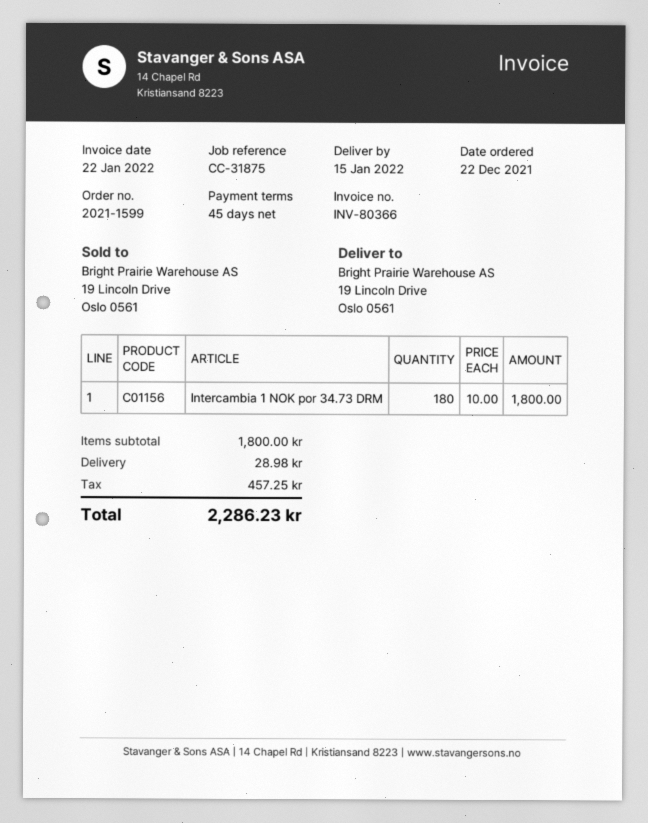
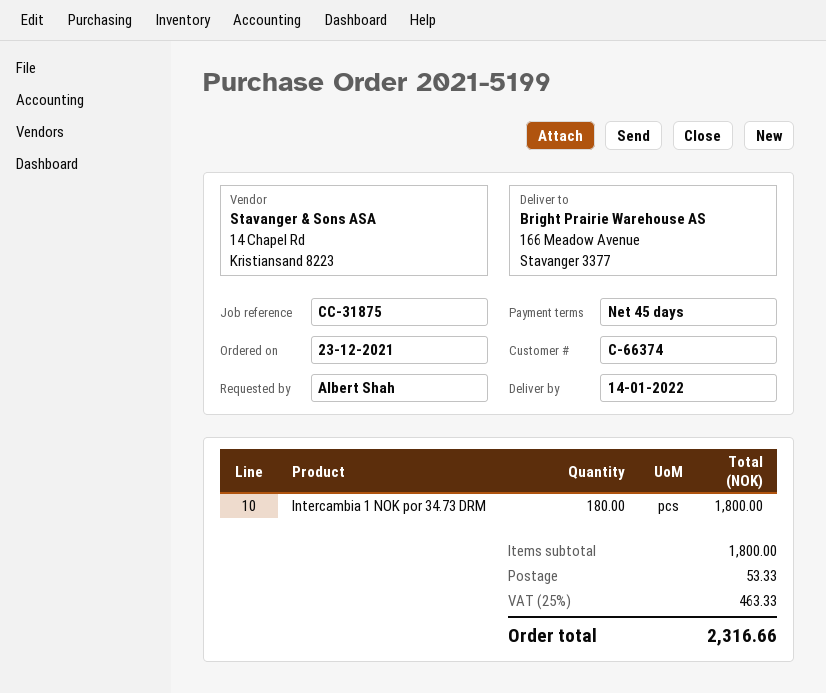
order number: 2021-1599 -> 2021-5199
order date: 2021-12-22 -> 2021-12-23
delivery date: 2022-01-15 -> 2022-01-14
ship to: 19 Lincoln Drive, Oslo 0561 -> 166 Meadow Avenue, Stavanger 3377
shipping: 28.98 -> 53.33
tax: 457.25 -> 463.33
total: 2286.23 -> 2316.66

